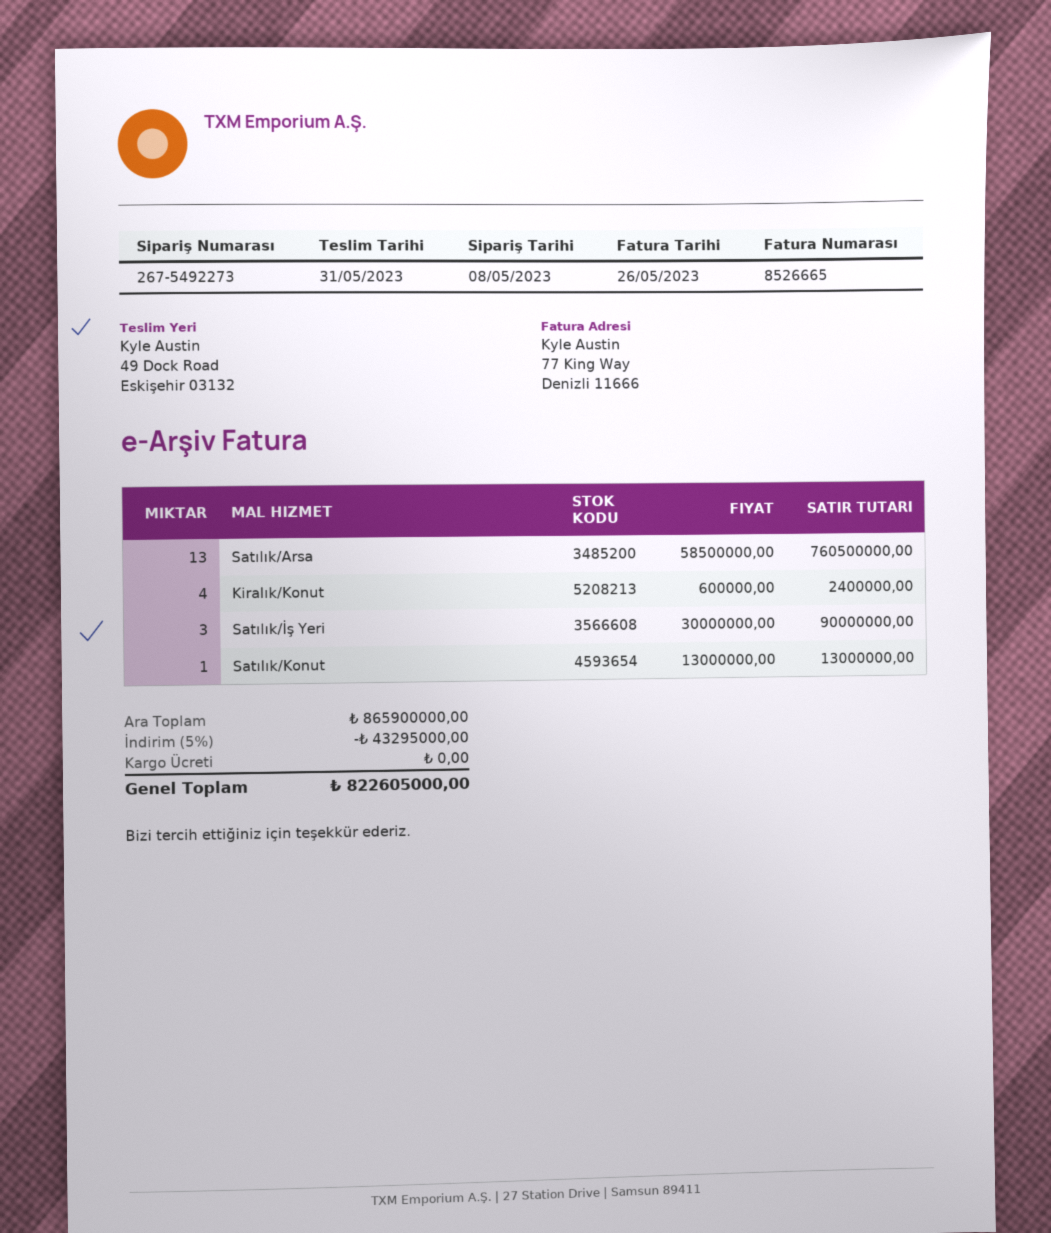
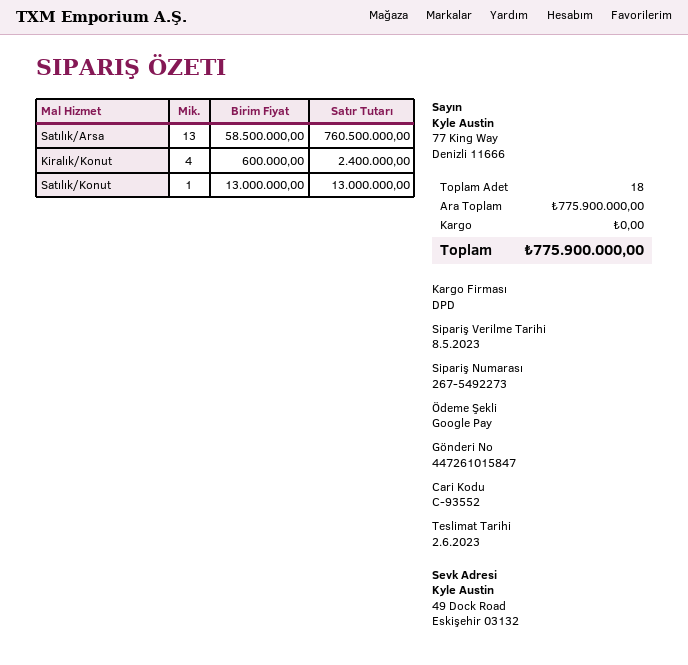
delivery date: 2023-05-31 -> 2023-06-02
Satılık/İş Yeri: 3 x 30000000.00 = 90000000.00 -> none
subtotal: 865900000.00 -> 775900000.00
discount: 5% = 43295000.00 -> none
total: 822605000.00 -> 775900000.00

